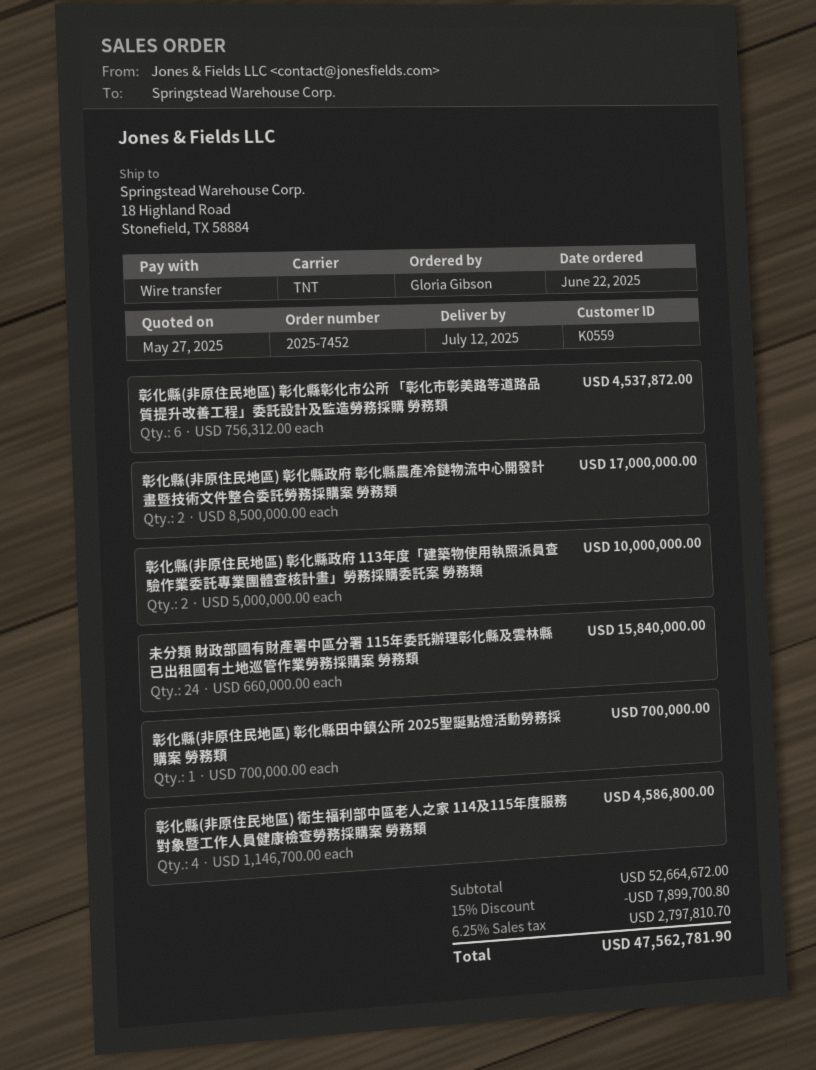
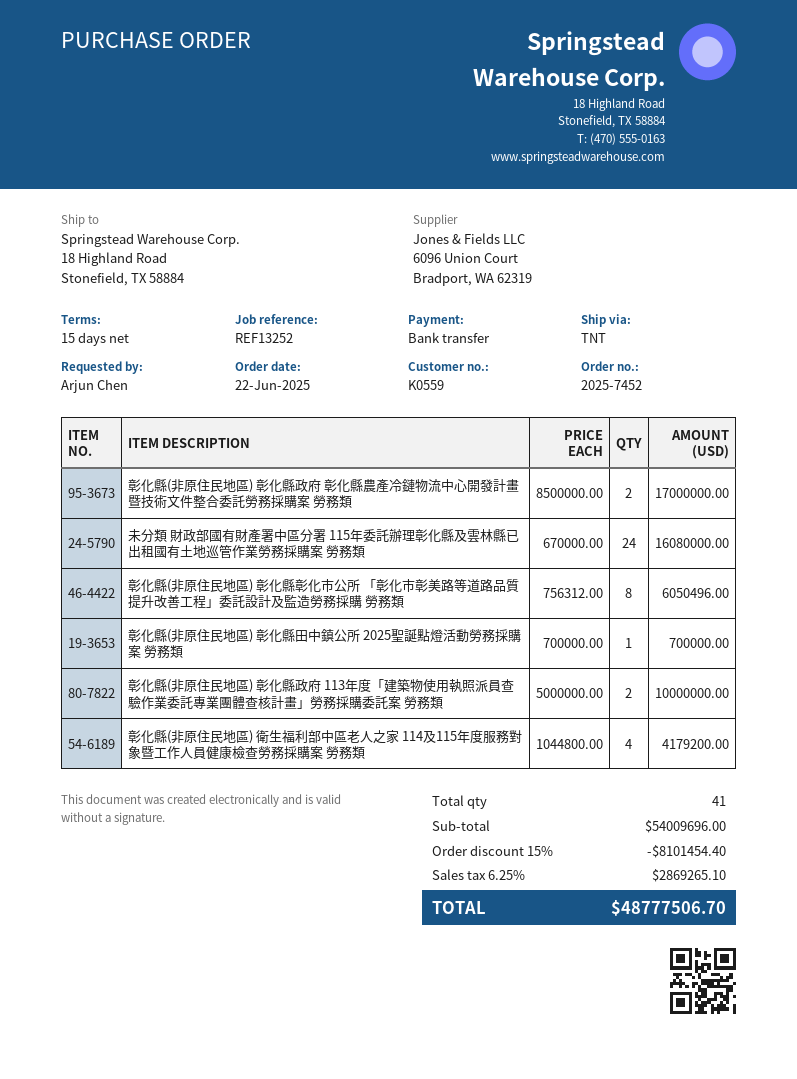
ordered by: Gloria Gibson -> Arjun Chen
彰化縣(非原住民地區) 彰化縣彰化市公所 「彰化市彰美路等道路品質提升改善工程」委託設計及監造勞務採購 勞務類: 6 x 756312.00 = 4537872.00 -> 8 x 756312.00 = 6050496.00
未分類 財政部國有財產署中區分署 115年委託辦理彰化縣及雲林縣已出租國有土地巡管作業勞務採購案 勞務類: 24 x 660000.00 = 15840000.00 -> 24 x 670000.00 = 16080000.00
彰化縣(非原住民地區) 衛生福利部中區老人之家 114及115年度服務對象暨工作人員健康檢查勞務採購案 勞務類: 4 x 1146700.00 = 4586800.00 -> 4 x 1044800.00 = 4179200.00
subtotal: 52664672.00 -> 54009696.00
discount: 15% = 7899700.80 -> 15% = 8101454.40
tax: 6.25% = 2797810.70 -> 6.25% = 2869265.10
total: 47562781.90 -> 48777506.70

